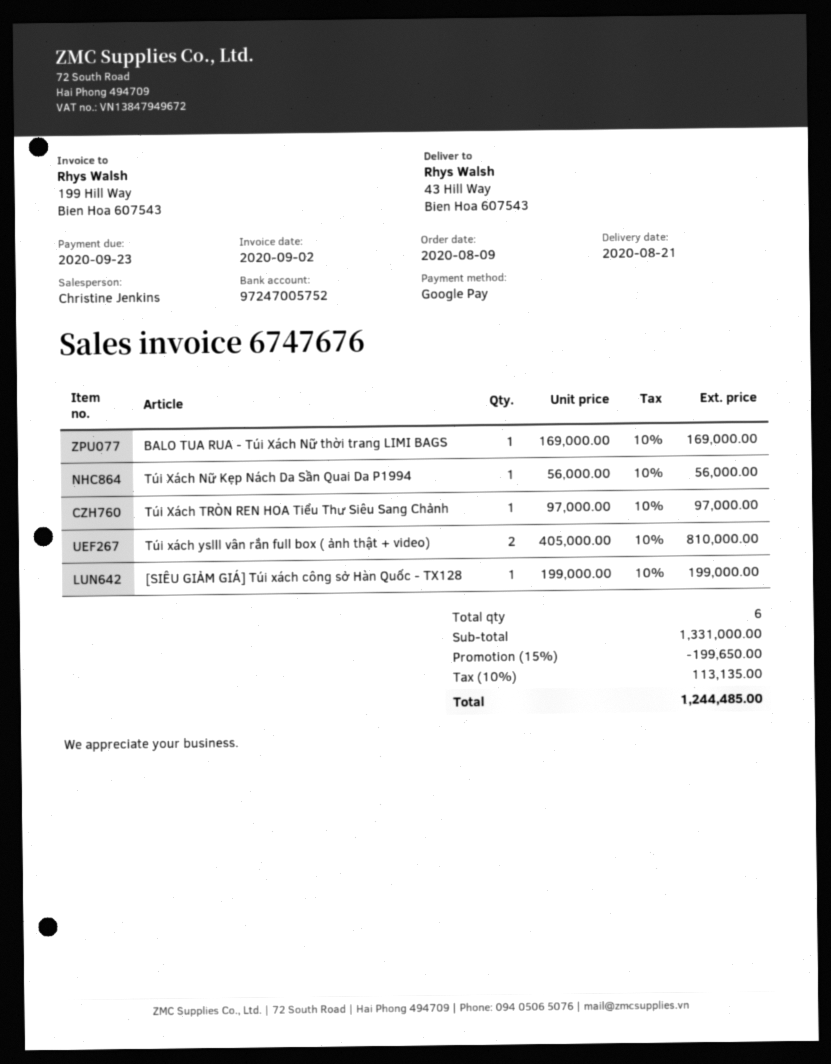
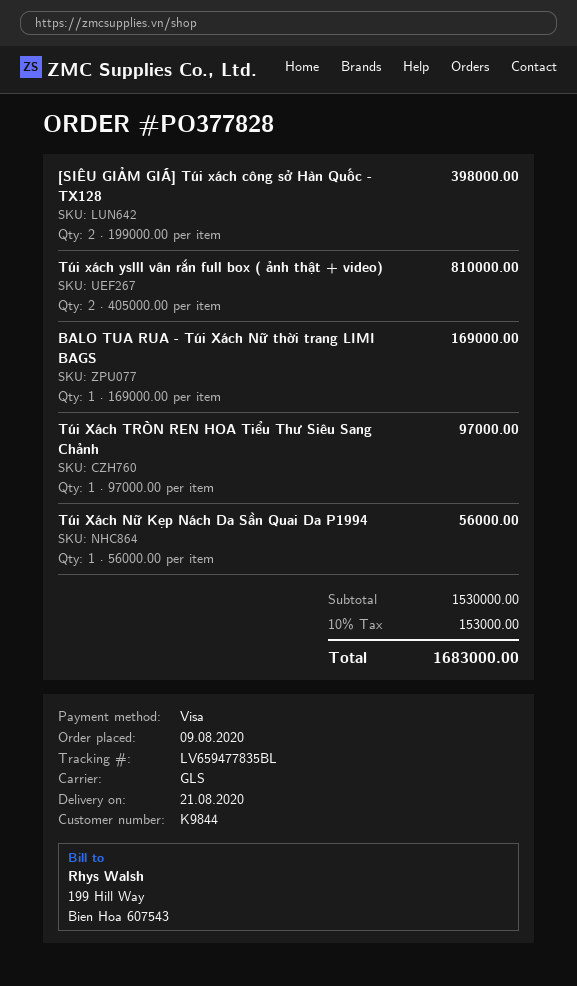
payment method: Google Pay -> Visa
[SIÊU GIẢM GIÁ] Túi xách công sở Hàn Quốc - TX128: 1 x 199000.00 = 199000.00 -> 2 x 199000.00 = 398000.00
subtotal: 1331000.00 -> 1530000.00
discount: 15% = 199650.00 -> none
tax: 10% = 113135.00 -> 10% = 153000.00
total: 1244485.00 -> 1683000.00

